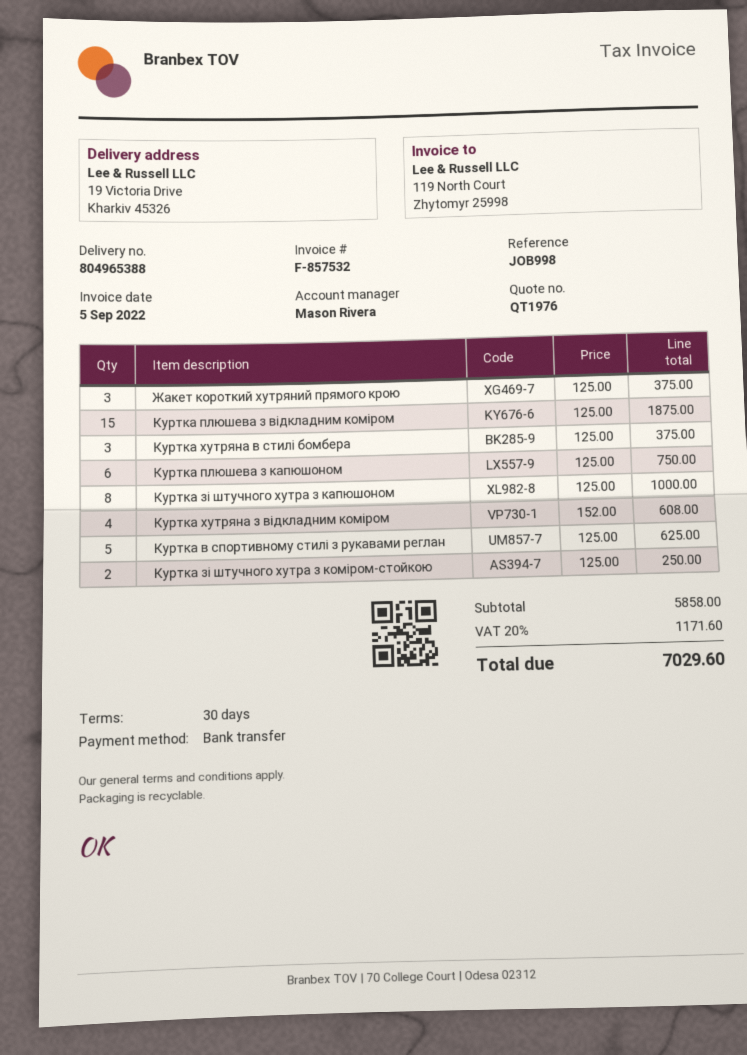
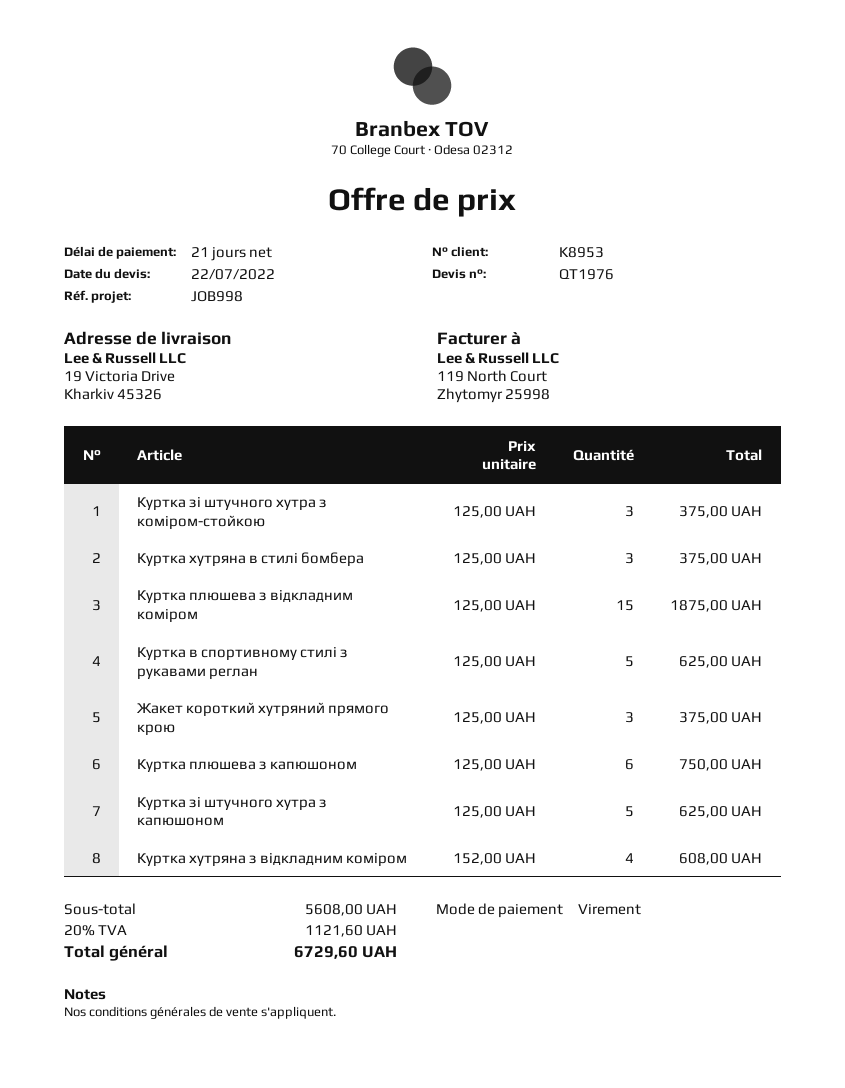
payment terms: 30 days -> 21 days
Куртка зі штучного хутра з капюшоном: 8 x 125.00 = 1000.00 -> 5 x 125.00 = 625.00
Куртка зі штучного хутра з коміром-стойкою: 2 x 125.00 = 250.00 -> 3 x 125.00 = 375.00
subtotal: 5858.00 -> 5608.00
tax: 20% = 1171.60 -> 20% = 1121.60
total: 7029.60 -> 6729.60

